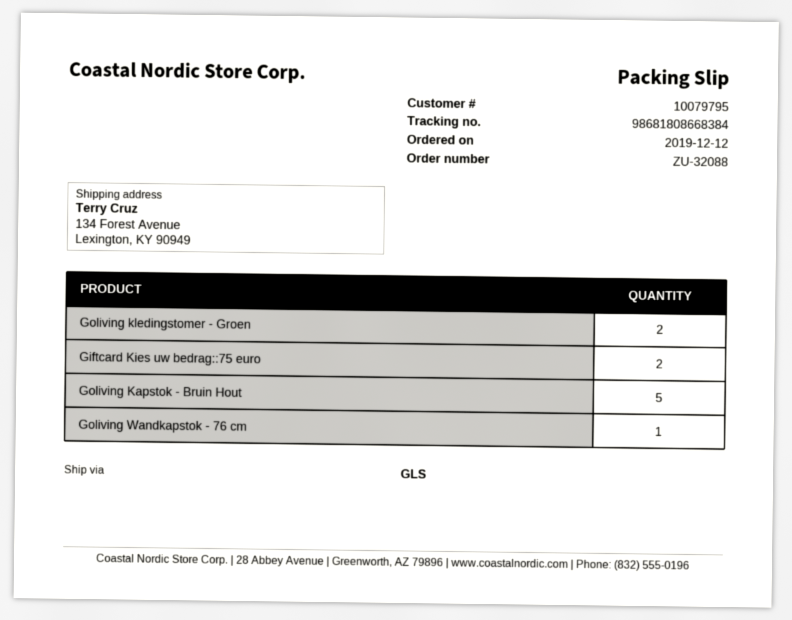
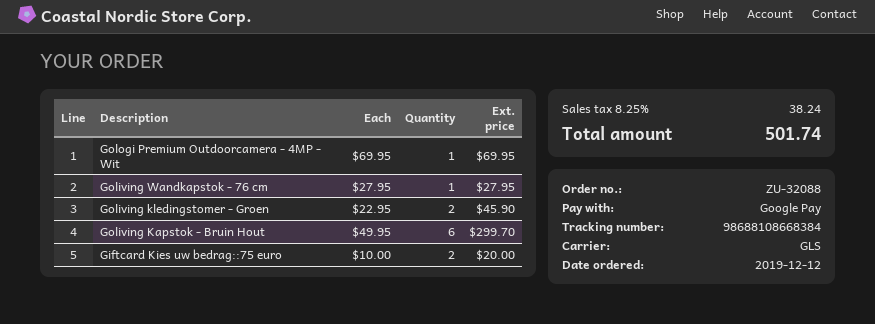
tracking number: 98681808668384 -> 98688108668384
Goliving Kapstok - Bruin Hout: 5 -> 6
Gologi Premium Outdoorcamera - 4MP - Wit: none -> 1

